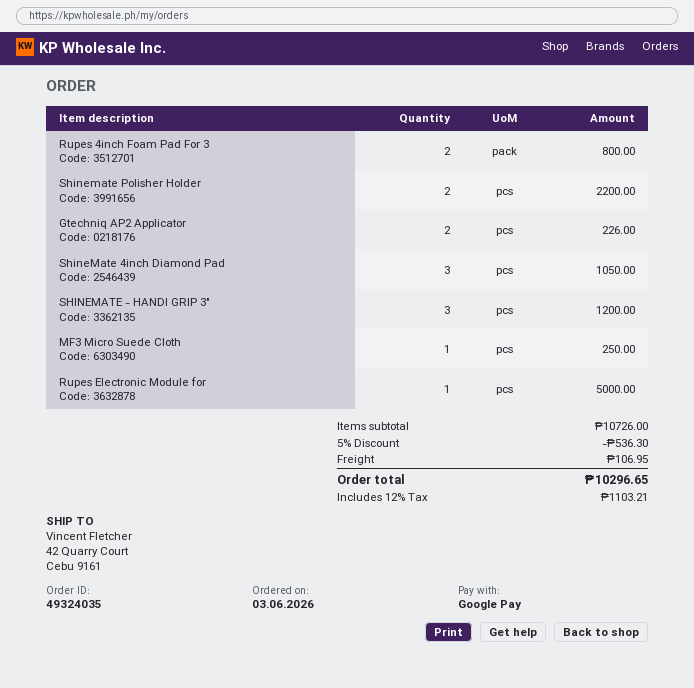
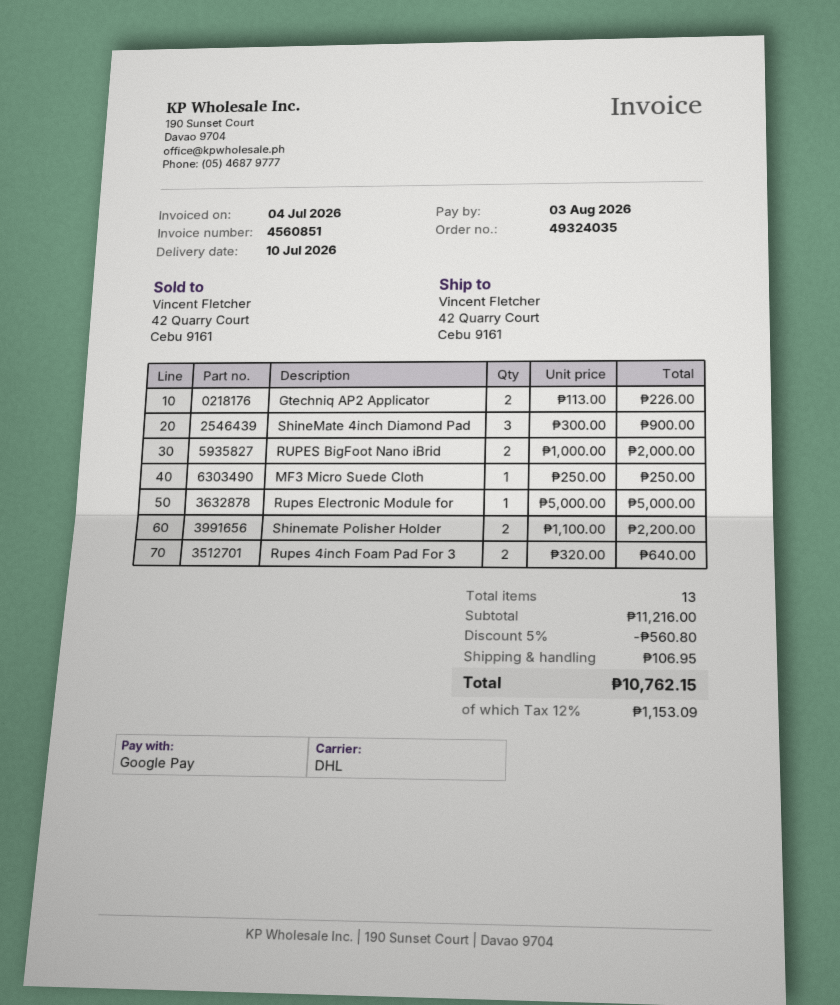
Rupes 4inch Foam Pad For 3: 2 for 800.00 -> 2 for 640.00
ShineMate 4inch Diamond Pad: 3 for 1050.00 -> 3 for 900.00
SHINEMATE - HANDI GRIP 3": 3 for 1200.00 -> none
RUPES BigFoot Nano iBrid: none -> 2 for 2000.00
subtotal: 10726.00 -> 11216.00
discount: 5% = 536.30 -> 5% = 560.80
tax: 12% = 1103.21 -> 12% = 1153.09
total: 10296.65 -> 10762.15

